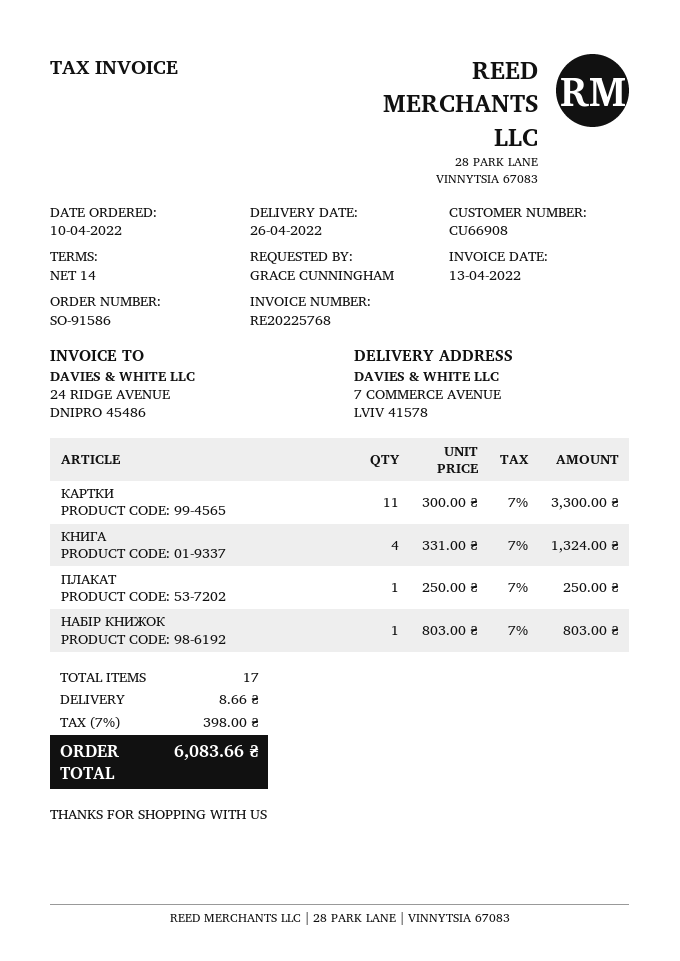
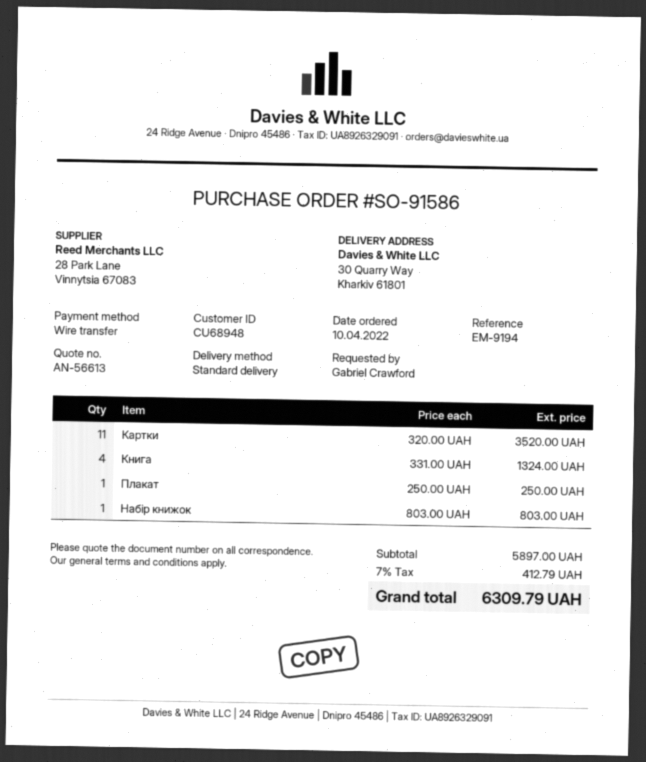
customer number: CU66908 -> CU68948
ordered by: GRACE CUNNINGHAM -> Gabriel Crawford
ship to: 7 COMMERCE AVENUE, LVIV 41578 -> 30 Quarry Way, Kharkiv 61801
КАРТКИ: 11 x 300.00 = 3300.00 -> 11 x 320.00 = 3520.00
shipping: 8.66 -> none
tax: 7% = 398.00 -> 7% = 412.79
total: 6083.66 -> 6309.79

